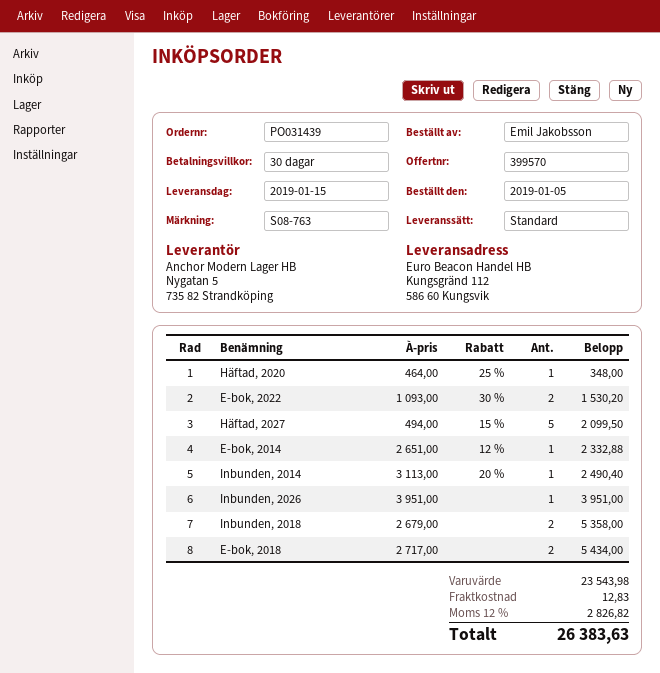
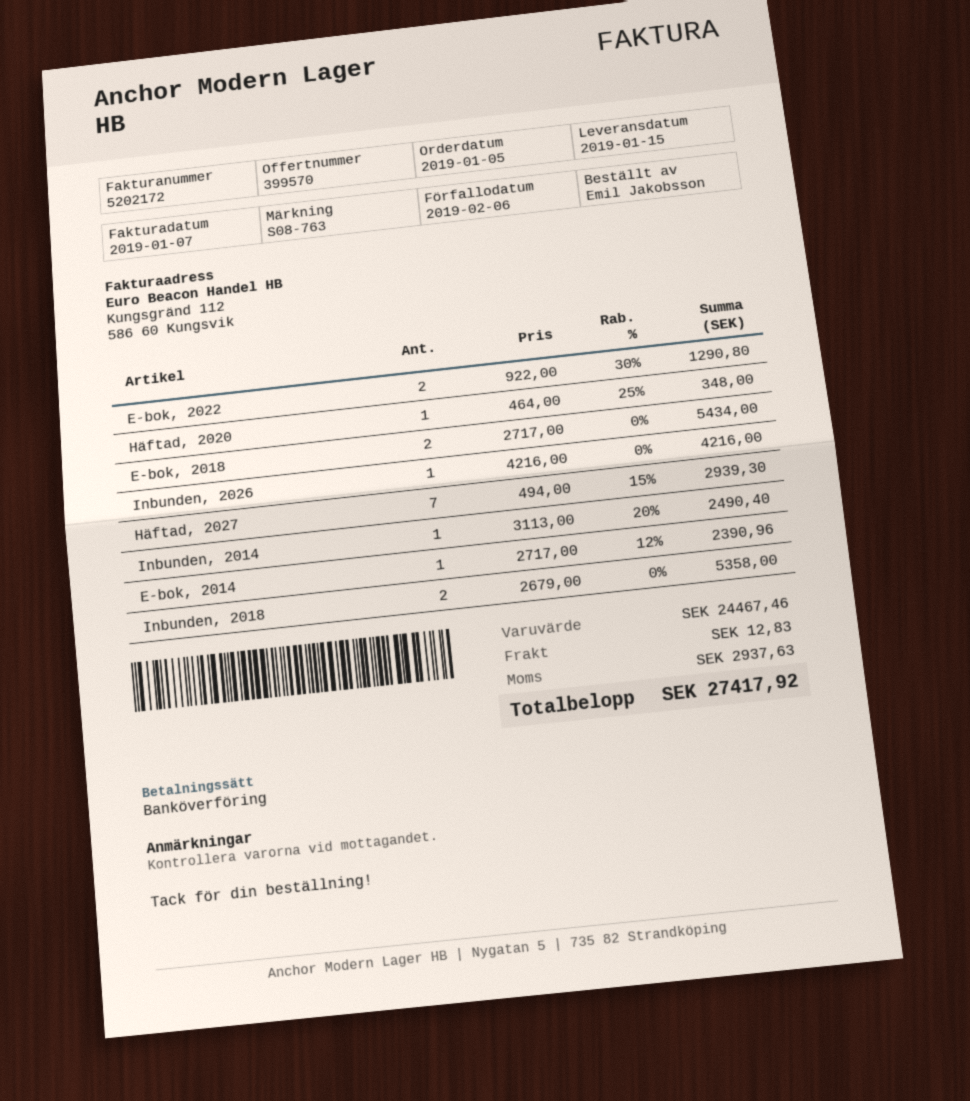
E-bok, 2022: 2 x 1093.00 - 30% = 1530.20 -> 2 x 922.00 - 30% = 1290.80
Häftad, 2027: 5 x 494.00 - 15% = 2099.50 -> 7 x 494.00 - 15% = 2939.30
E-bok, 2014: 1 x 2651.00 - 12% = 2332.88 -> 1 x 2717.00 - 12% = 2390.96
Inbunden, 2026: 1 x 3951.00 = 3951.00 -> 1 x 4216.00 = 4216.00
subtotal: 23543.98 -> 24467.46
tax: 2826.82 -> 2937.63
total: 26383.63 -> 27417.92

